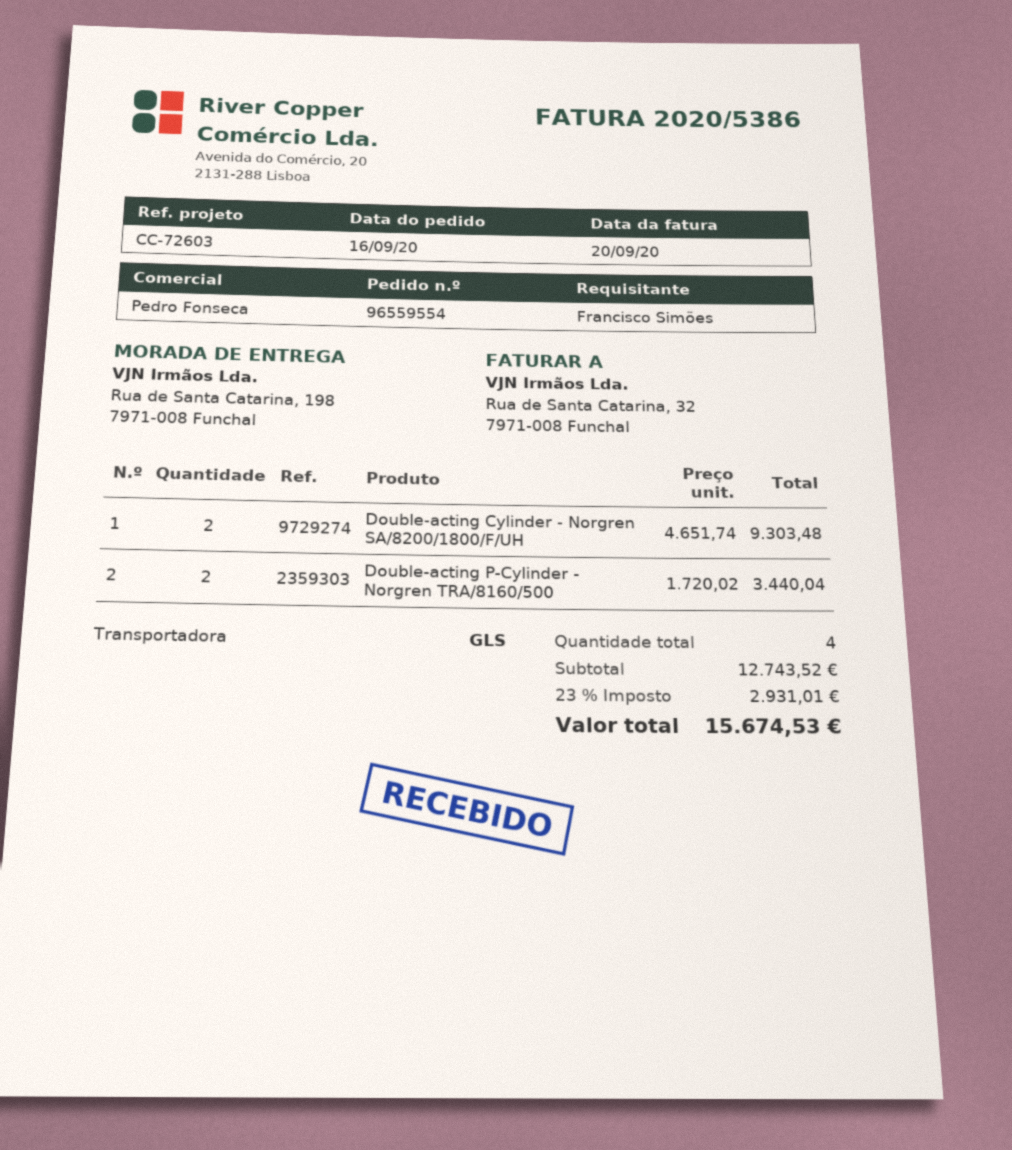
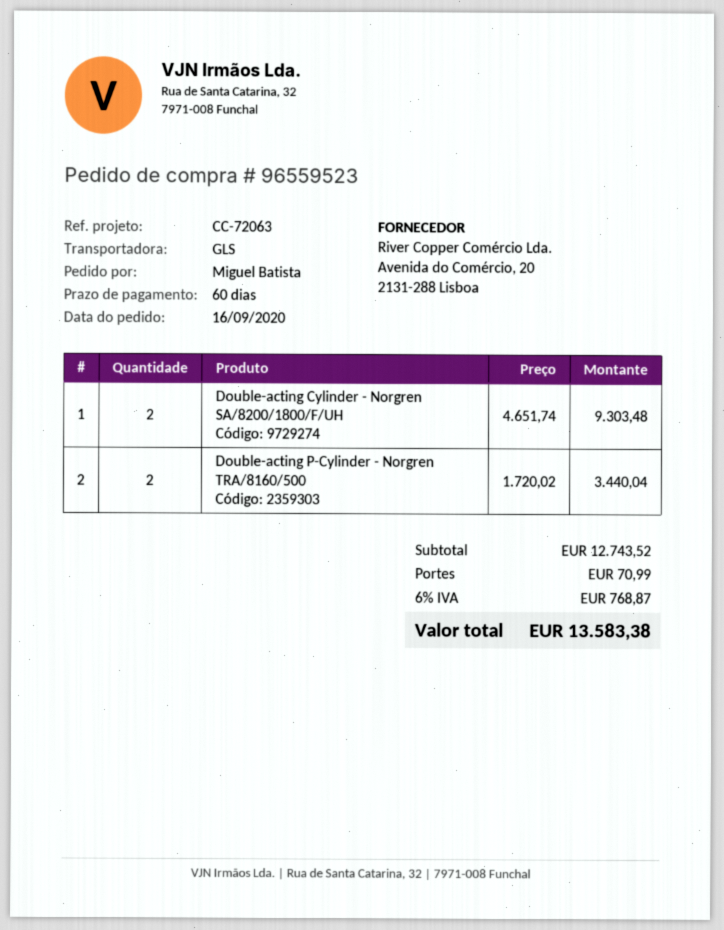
order number: 96559554 -> 96559523
reference: CC-72603 -> CC-72063
ordered by: Francisco Simões -> Miguel Batista
shipping: none -> 70.99
tax: 23% = 2931.01 -> 6% = 768.87
total: 15674.53 -> 13583.38

